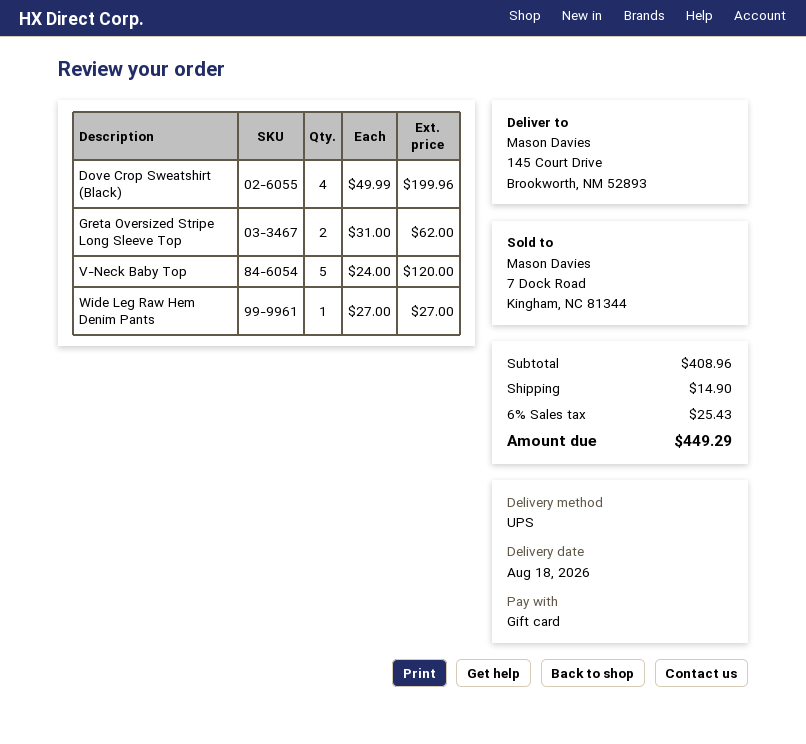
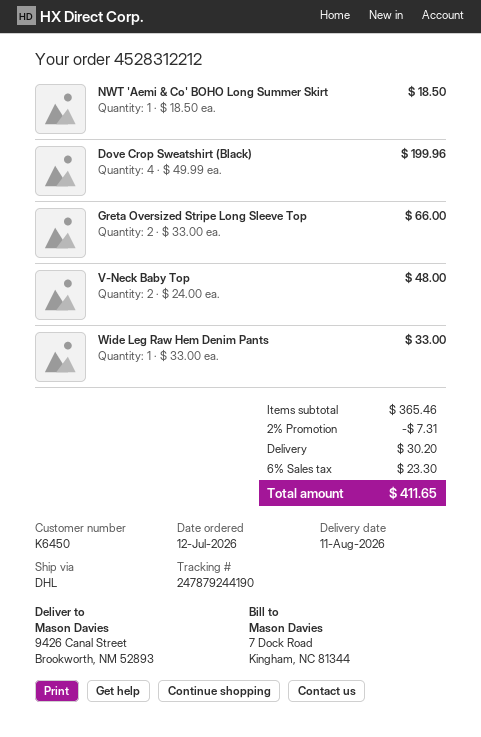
delivery date: 2026-08-18 -> 2026-08-11
shipping method: UPS -> DHL
ship to: 145 Court Drive, Brookworth, NM 52893 -> 9426 Canal Street, Brookworth, NM 52893
Greta Oversized Stripe Long Sleeve Top: 2 x 31.00 = 62.00 -> 2 x 33.00 = 66.00
V-Neck Baby Top: 5 x 24.00 = 120.00 -> 2 x 24.00 = 48.00
Wide Leg Raw Hem Denim Pants: 1 x 27.00 = 27.00 -> 1 x 33.00 = 33.00
NWT 'Aemi & Co' BOHO Long Summer Skirt: none -> 1 x 18.50 = 18.50
subtotal: 408.96 -> 365.46
discount: none -> 2% = 7.31
shipping: 14.90 -> 30.20
tax: 6% = 25.43 -> 6% = 23.30
total: 449.29 -> 411.65

